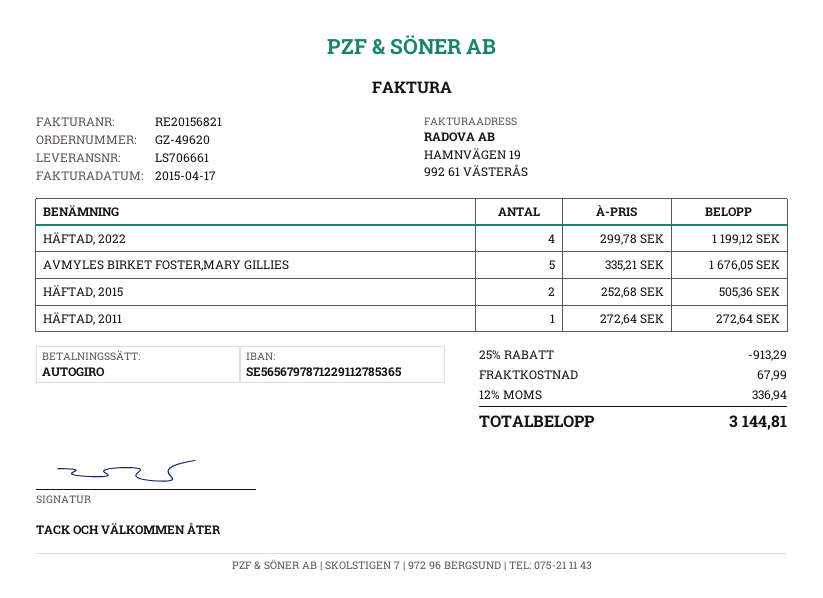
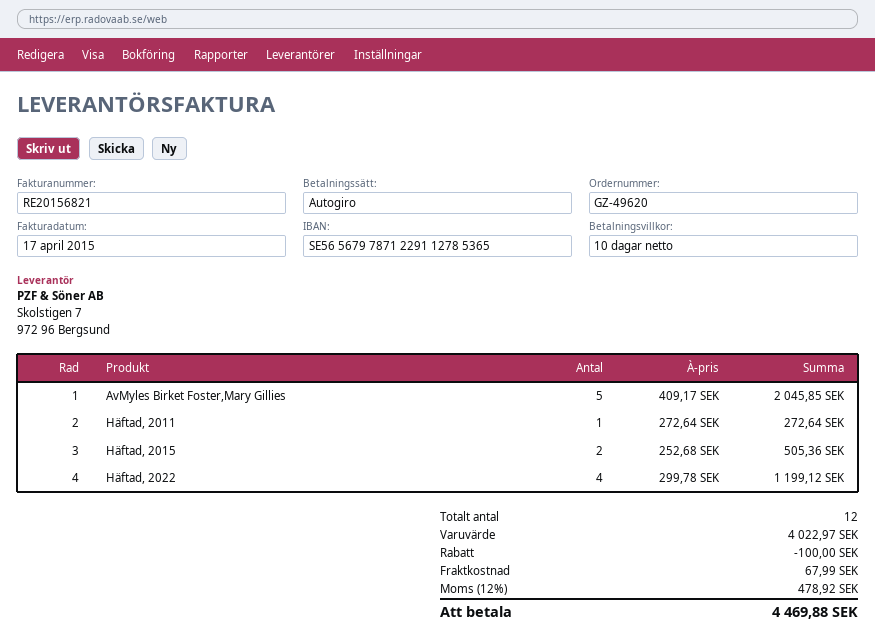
AVMYLES BIRKET FOSTER,MARY GILLIES: 5 x 335.21 = 1676.05 -> 5 x 409.17 = 2045.85
discount: 913.29 -> 100.00
tax: 12% = 336.94 -> 12% = 478.92
total: 3144.81 -> 4469.88

